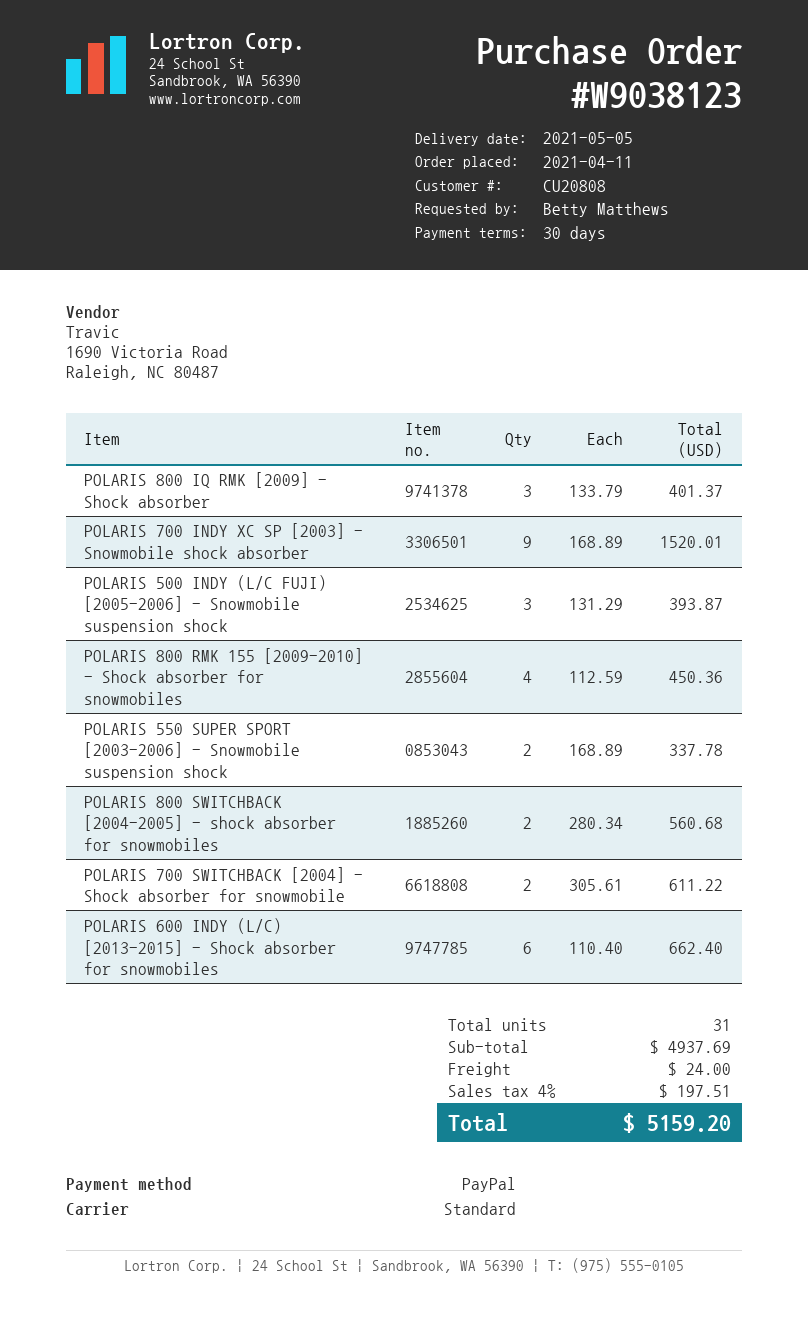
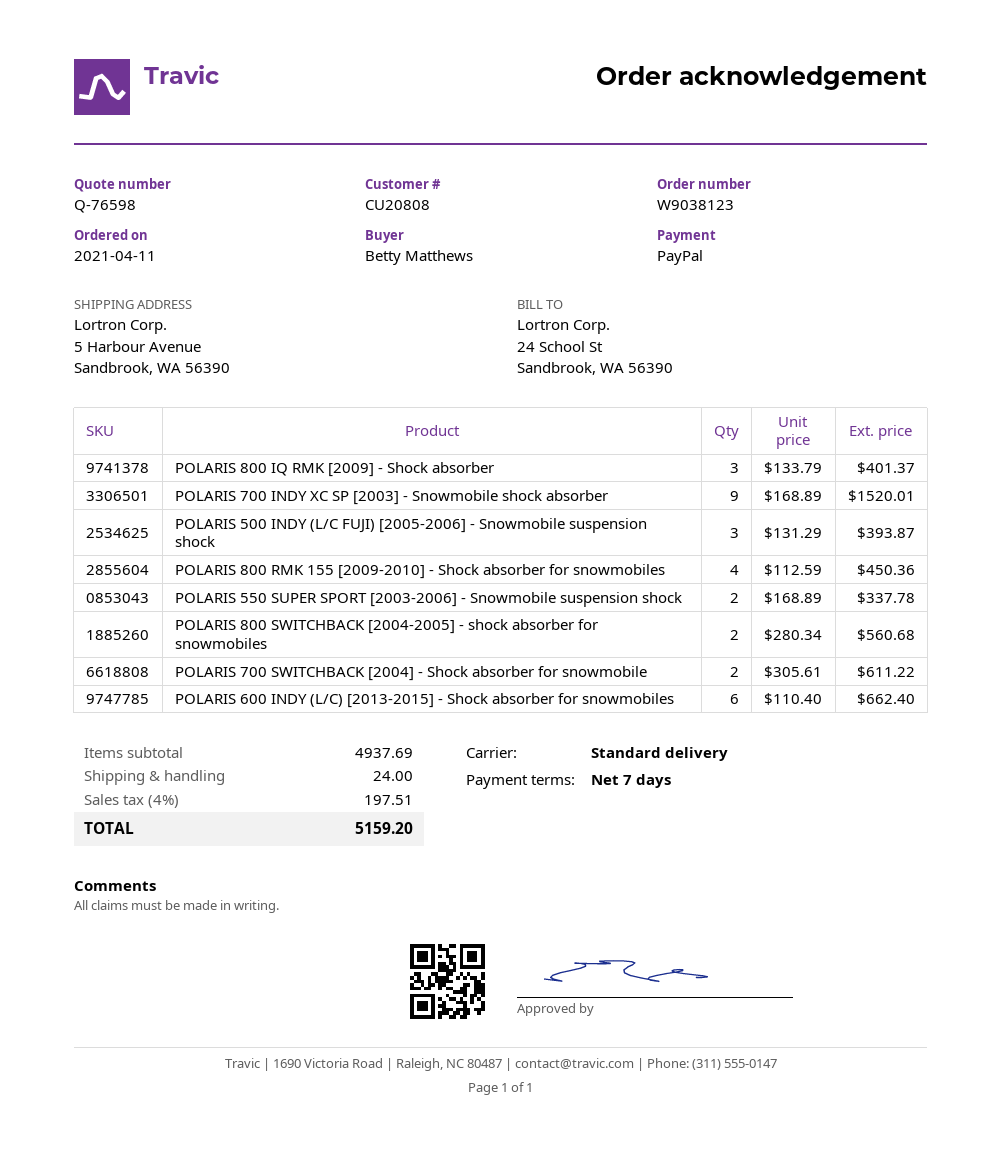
payment terms: 30 days -> 7 days

